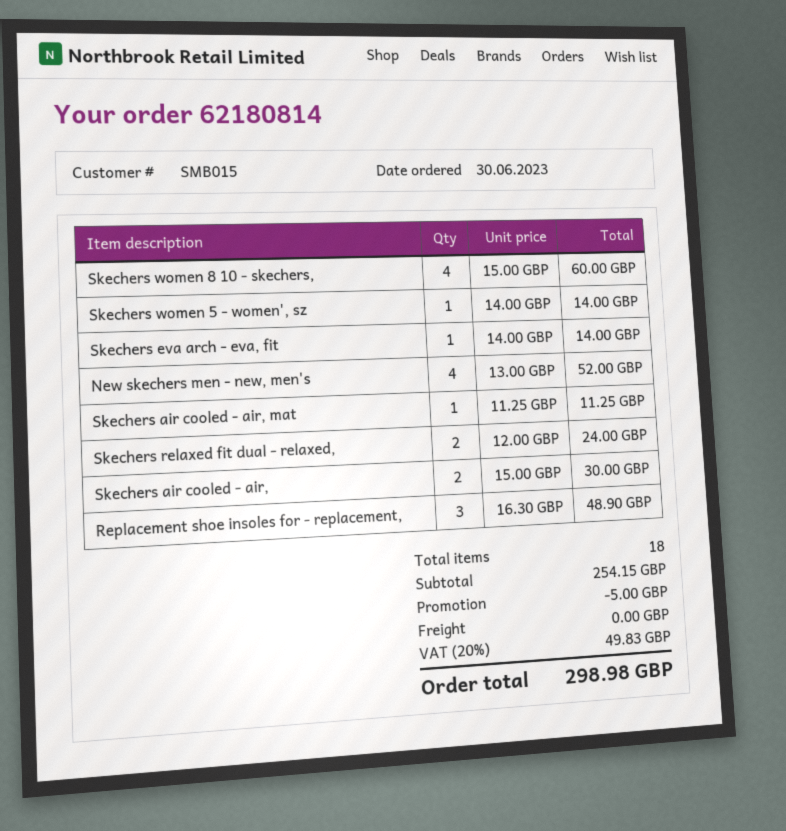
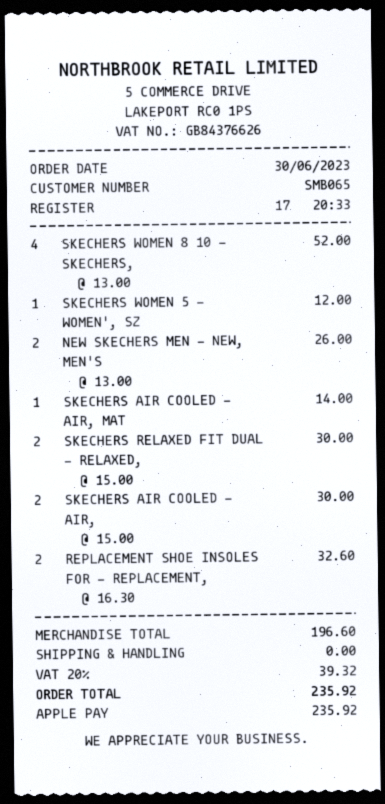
customer number: SMB015 -> SMB065
Skechers women 8 10 - skechers,: 4 x 15.00 = 60.00 -> 4 x 13.00 = 52.00
Skechers women 5 - women', sz: 1 x 14.00 = 14.00 -> 1 x 12.00 = 12.00
Skechers eva arch - eva, fit: 1 x 14.00 = 14.00 -> none
New skechers men - new, men's: 4 x 13.00 = 52.00 -> 2 x 13.00 = 26.00
Skechers air cooled - air, mat: 1 x 11.25 = 11.25 -> 1 x 14.00 = 14.00
Skechers relaxed fit dual - relaxed,: 2 x 12.00 = 24.00 -> 2 x 15.00 = 30.00
Replacement shoe insoles for - replacement,: 3 x 16.30 = 48.90 -> 2 x 16.30 = 32.60
subtotal: 254.15 -> 196.60
discount: 5.00 -> none
tax: 20% = 49.83 -> 20% = 39.32
total: 298.98 -> 235.92

